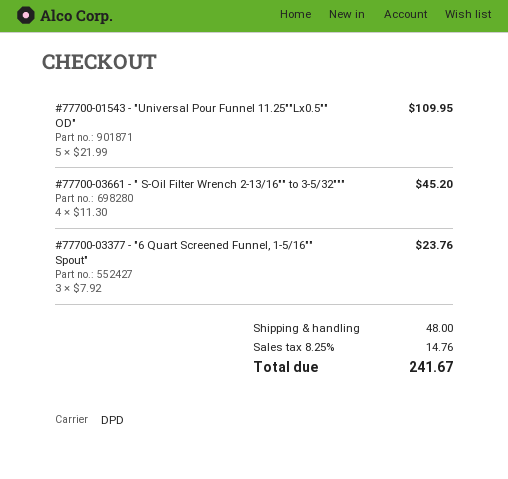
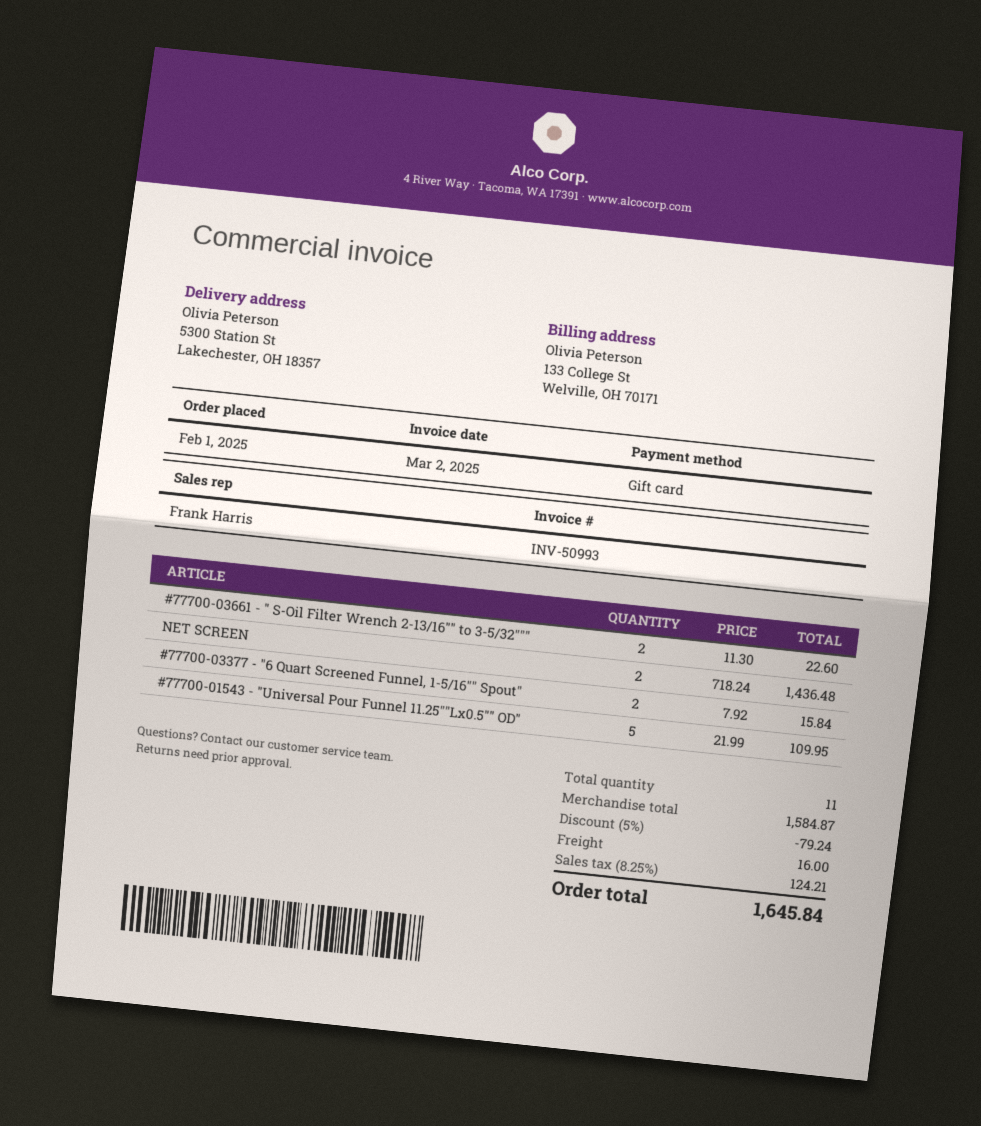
#77700-03661 - " S-Oil Filter Wrench 2-13/16"" to 3-5/32""": 4 x 11.30 = 45.20 -> 2 x 11.30 = 22.60
#77700-03377 - "6 Quart Screened Funnel, 1-5/16"" Spout": 3 x 7.92 = 23.76 -> 2 x 7.92 = 15.84
NET SCREEN: none -> 2 x 718.24 = 1436.48
discount: none -> 5% = 79.24
shipping: 48.00 -> 16.00
tax: 8.25% = 14.76 -> 8.25% = 124.21
total: 241.67 -> 1645.84

